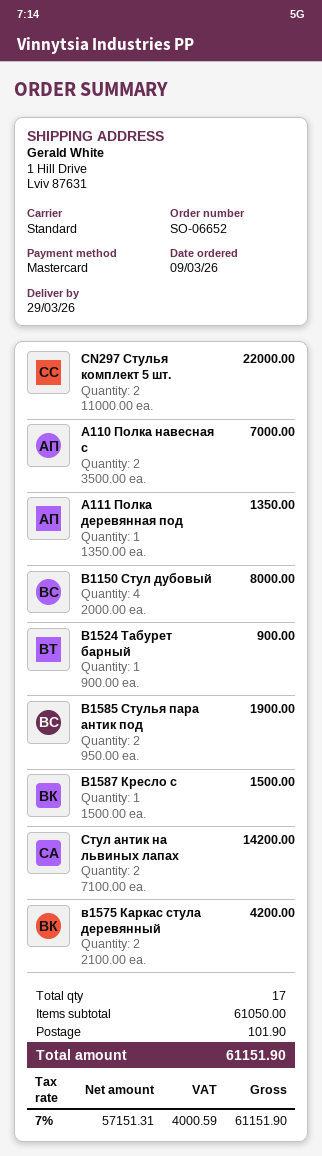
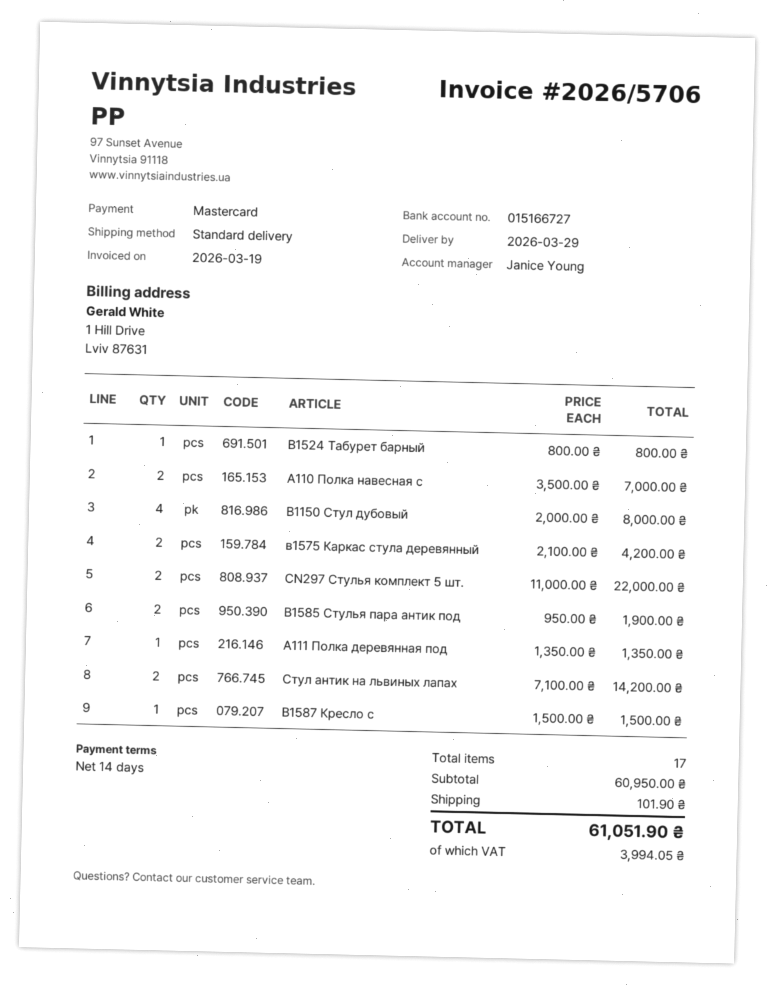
В1524 Табурет барный: 1 x 900.00 = 900.00 -> 1 x 800.00 = 800.00
subtotal: 61050.00 -> 60950.00
tax: 4000.59 -> 3994.05
total: 61151.90 -> 61051.90

